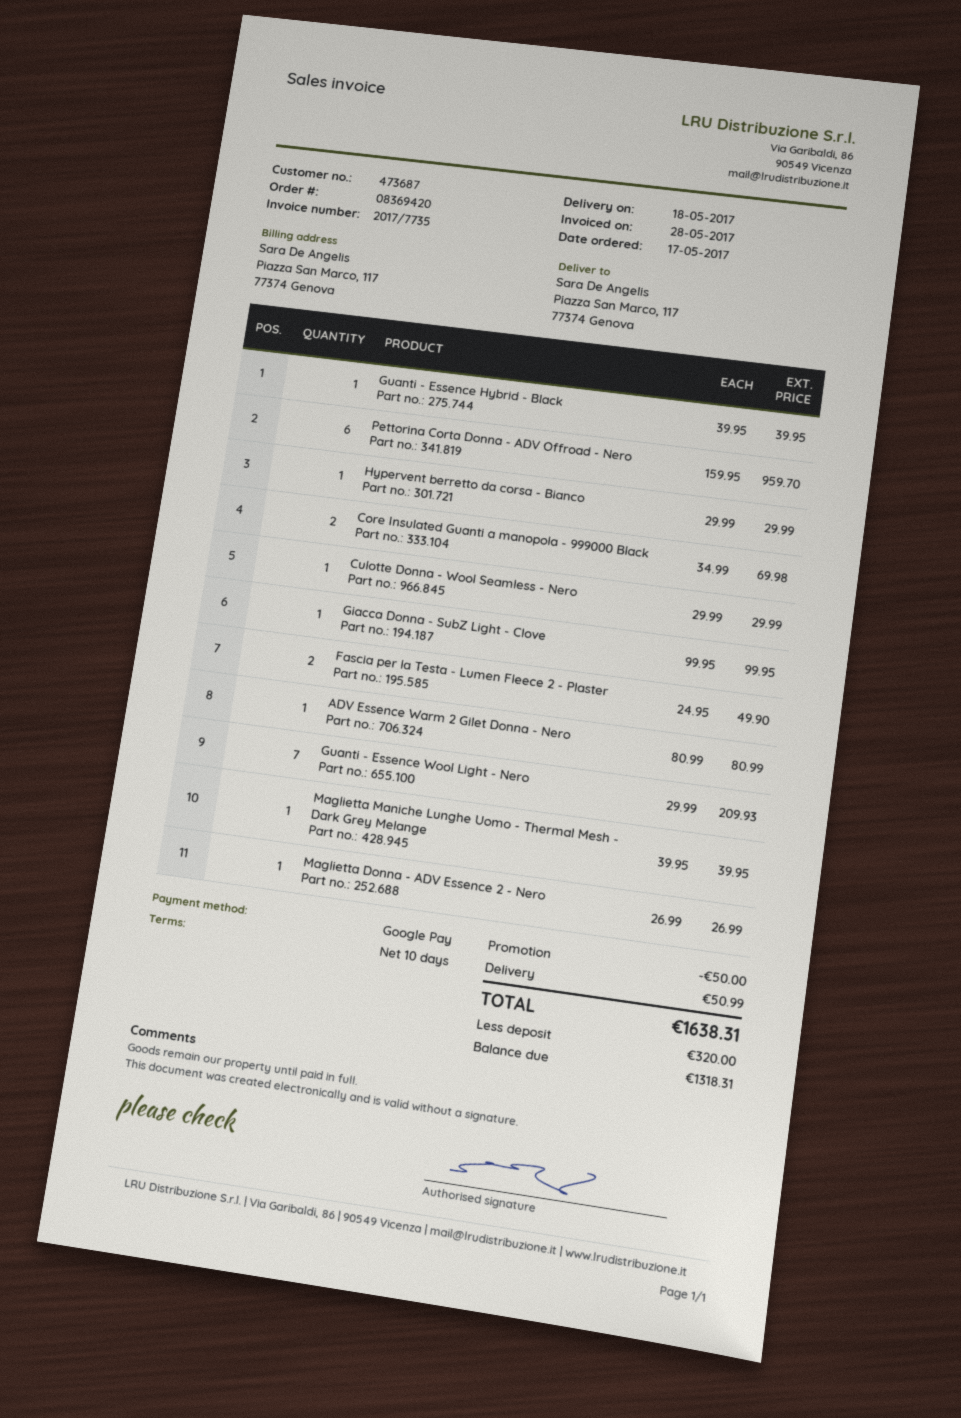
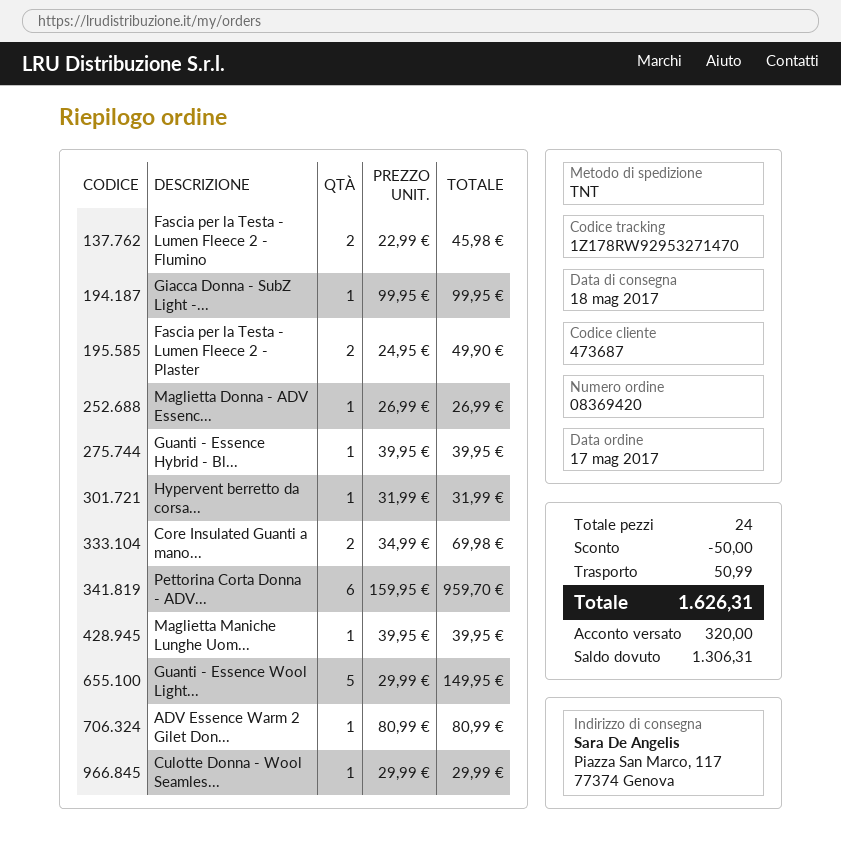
Hypervent berretto da corsa - Bianco: 1 x 29.99 = 29.99 -> 1 x 31.99 = 31.99
Guanti - Essence Wool Light - Nero: 7 x 29.99 = 209.93 -> 5 x 29.99 = 149.95
Fascia per la Testa - Lumen Fleece 2 - Flumino: none -> 2 x 22.99 = 45.98
total: 1638.31 -> 1626.31
balance: 1318.31 -> 1306.31

